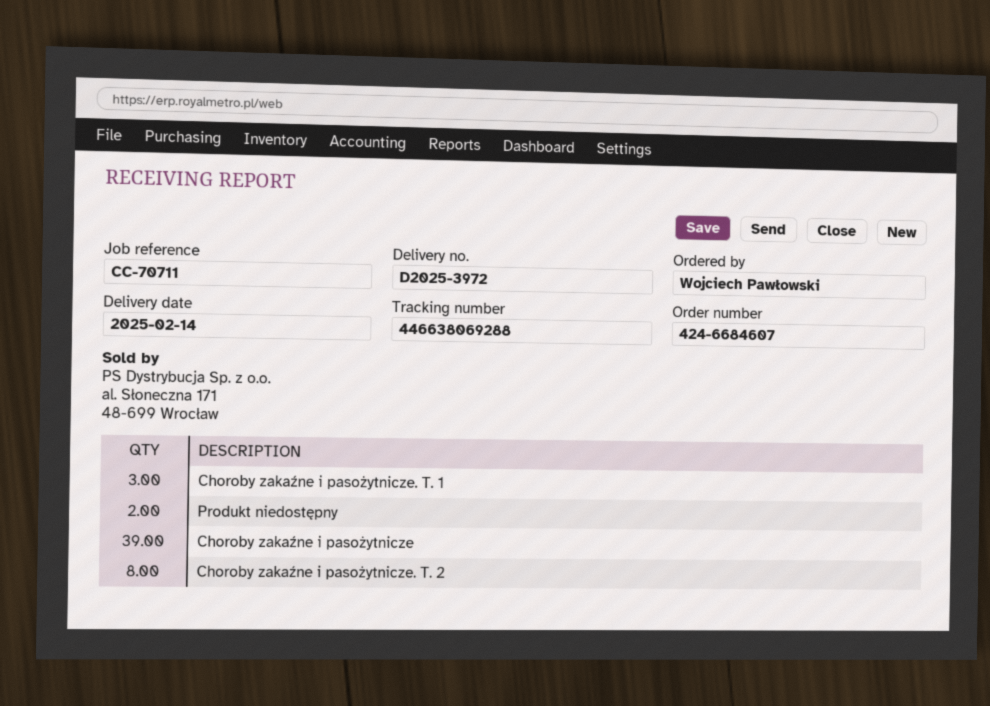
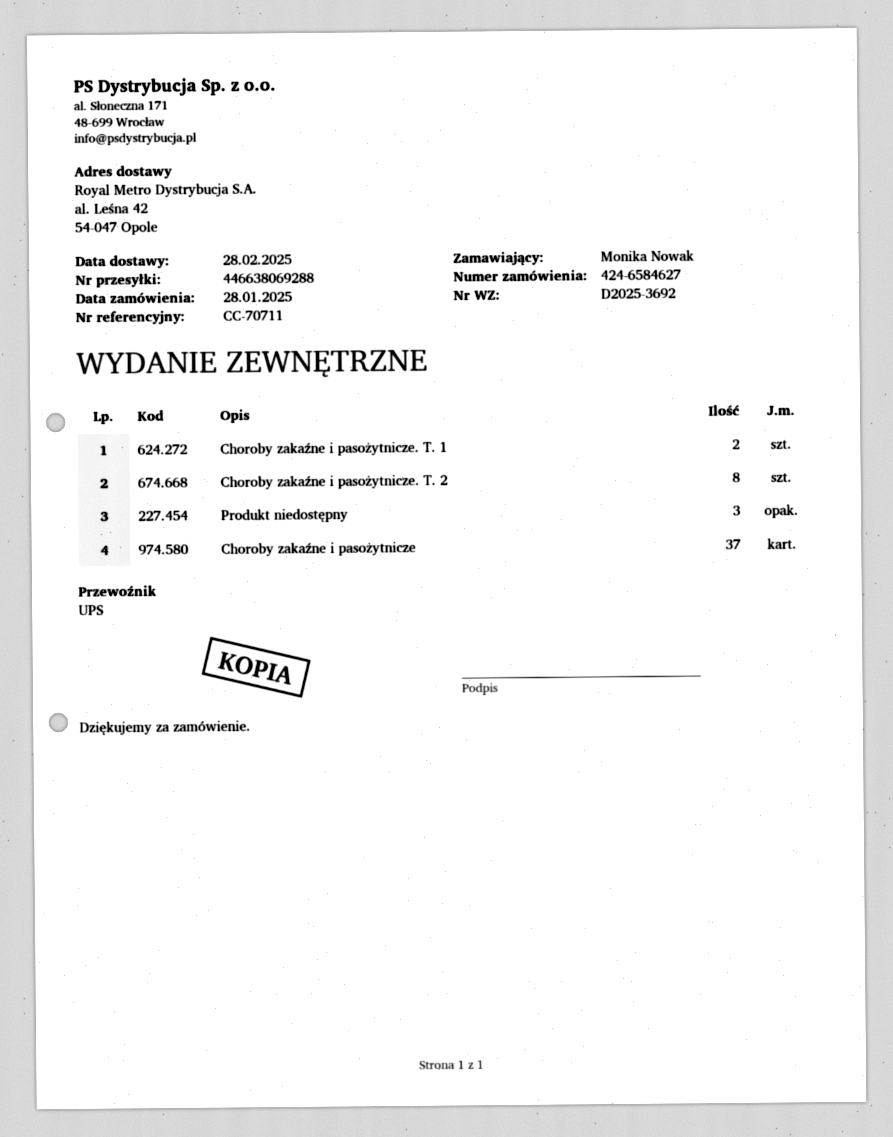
order number: 424-6684607 -> 424-6584627
delivery note number: D2025-3972 -> D2025-3692
delivery date: 2025-02-14 -> 2025-02-28
ordered by: Wojciech Pawłowski -> Monika Nowak
Choroby zakaźne i pasożytnicze. T. 1: 3 -> 2
Produkt niedostępny: 2 -> 3
Choroby zakaźne i pasożytnicze: 39 -> 37

